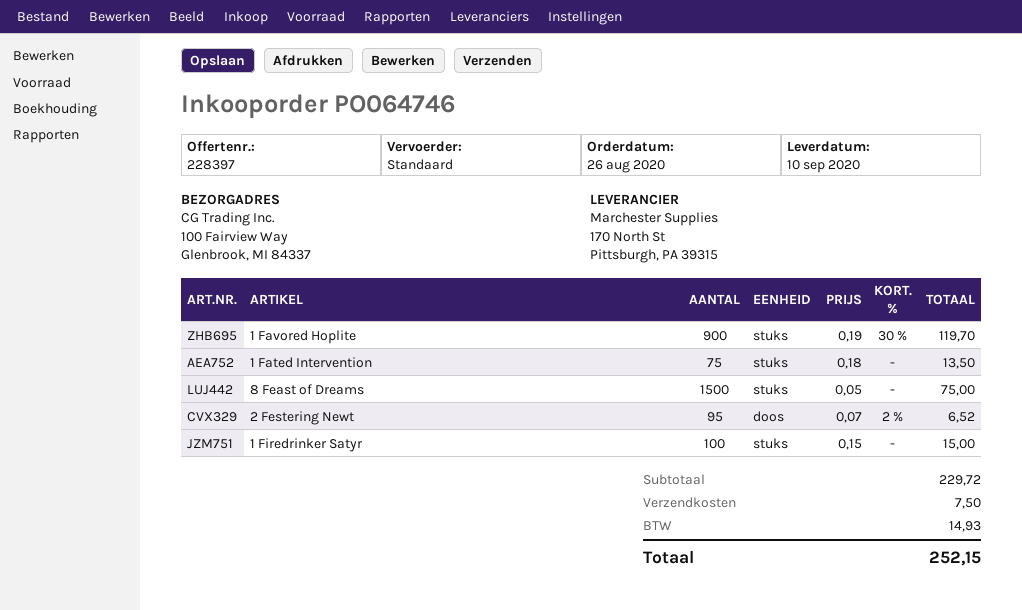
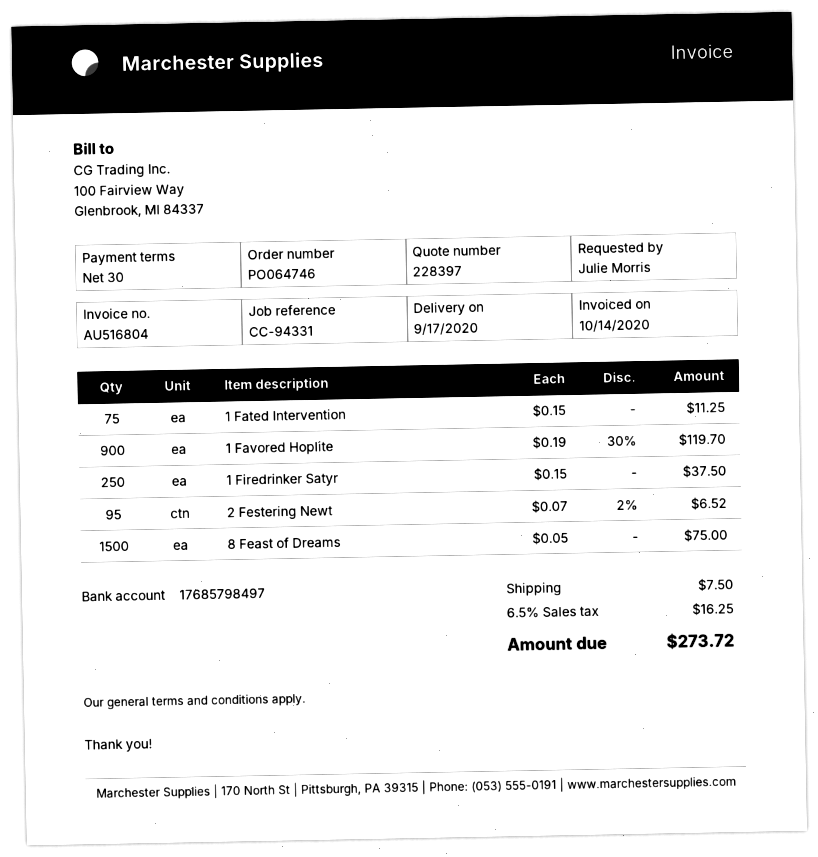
delivery date: 2020-09-10 -> 2020-09-17
1 Fated Intervention: 75 x 0.18 = 13.50 -> 75 x 0.15 = 11.25
1 Firedrinker Satyr: 100 x 0.15 = 15.00 -> 250 x 0.15 = 37.50
tax: 14.93 -> 16.25
total: 252.15 -> 273.72

